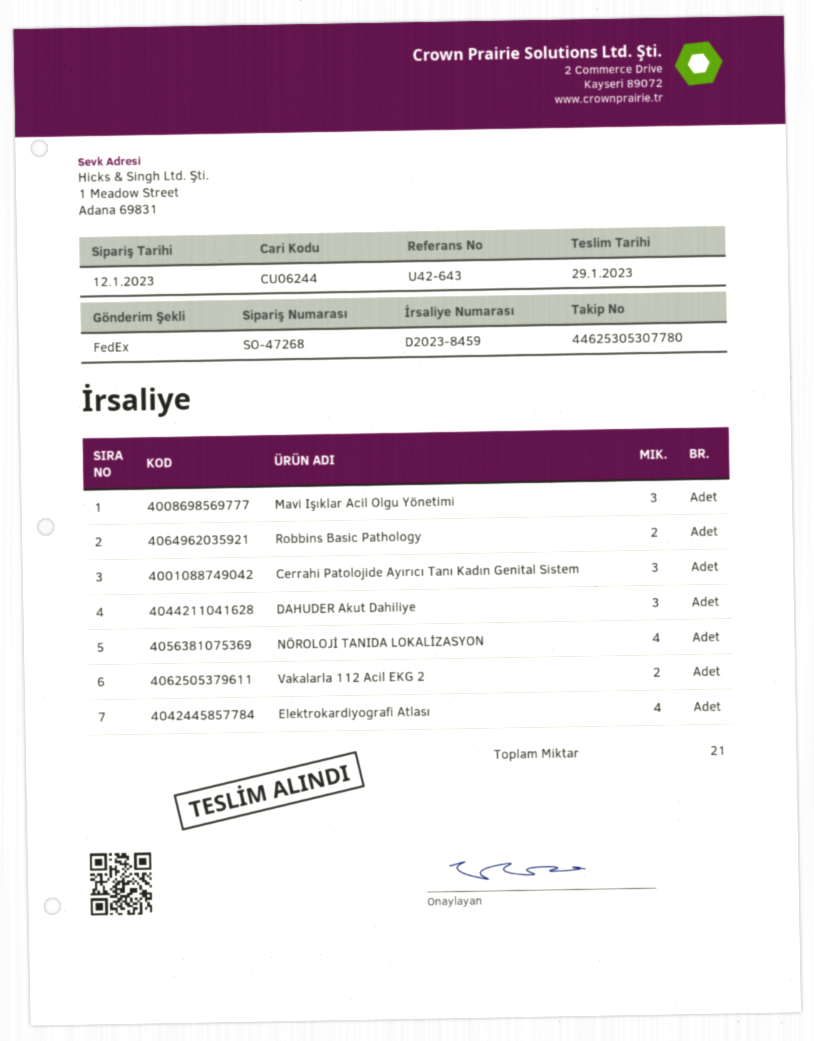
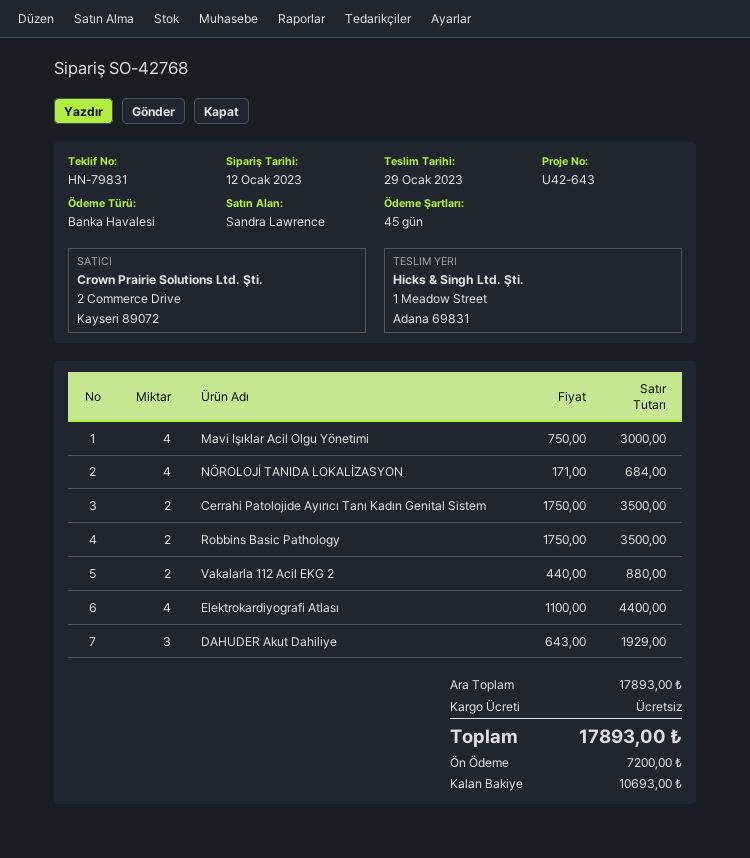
order number: SO-47268 -> SO-42768
Mavi Işıklar Acil Olgu Yönetimi: 3 -> 4
Cerrahi Patolojide Ayırıcı Tanı Kadın Genital Sistem: 3 -> 2

